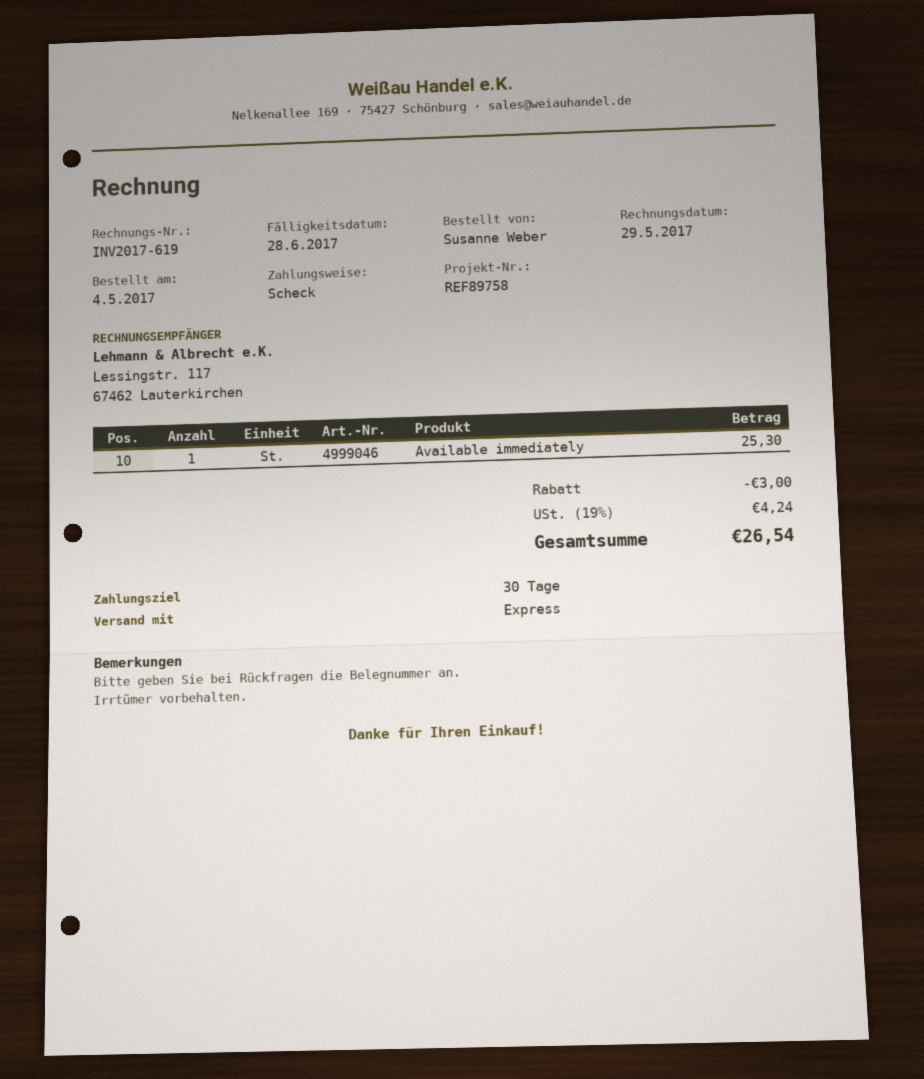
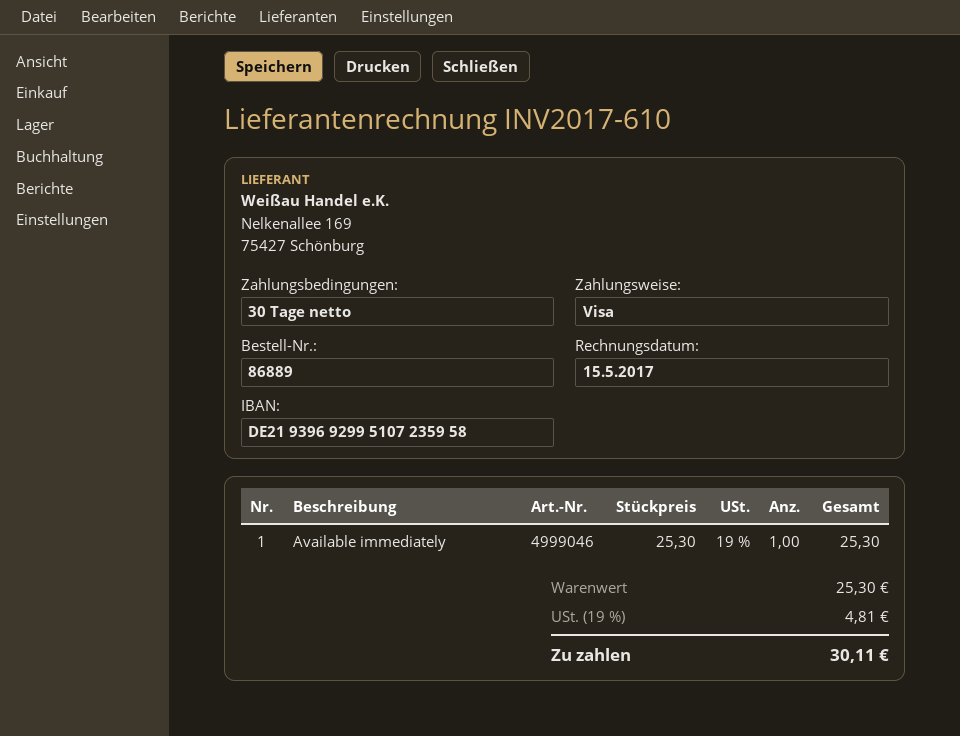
invoice number: INV2017-619 -> INV2017-610
invoice date: 2017-05-29 -> 2017-05-15
payment method: cheque -> Visa
discount: 3.00 -> none
tax: 19% = 4.24 -> 19% = 4.81
total: 26.54 -> 30.11

